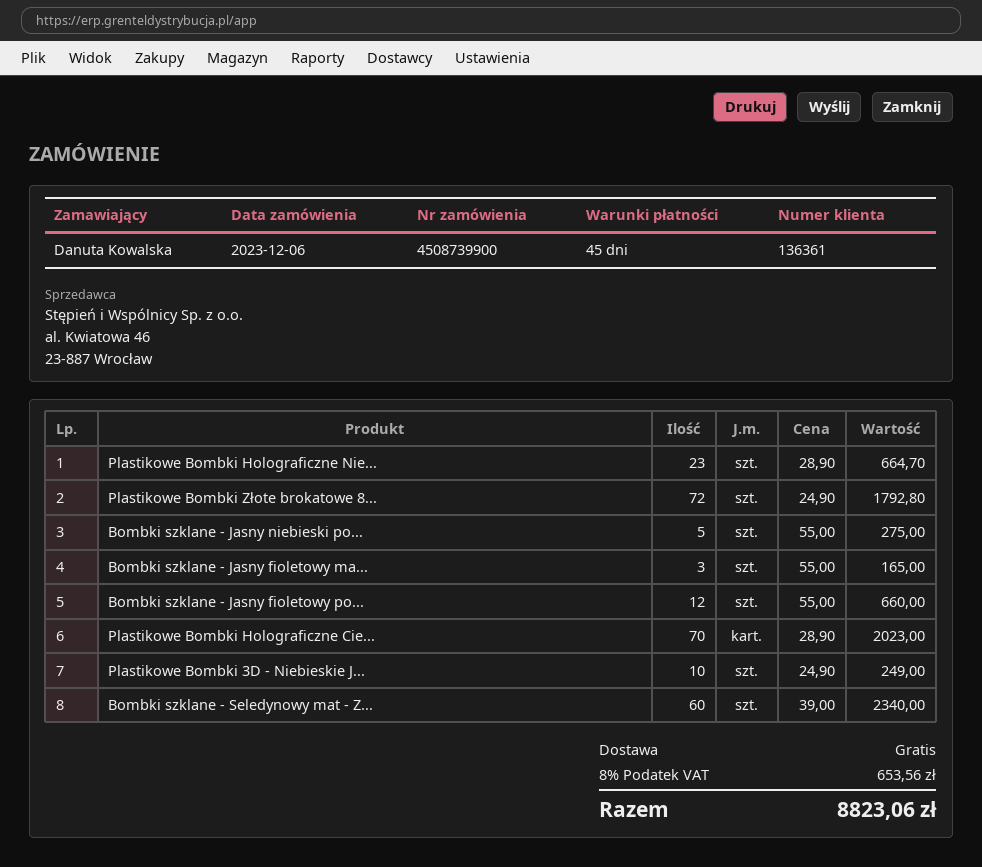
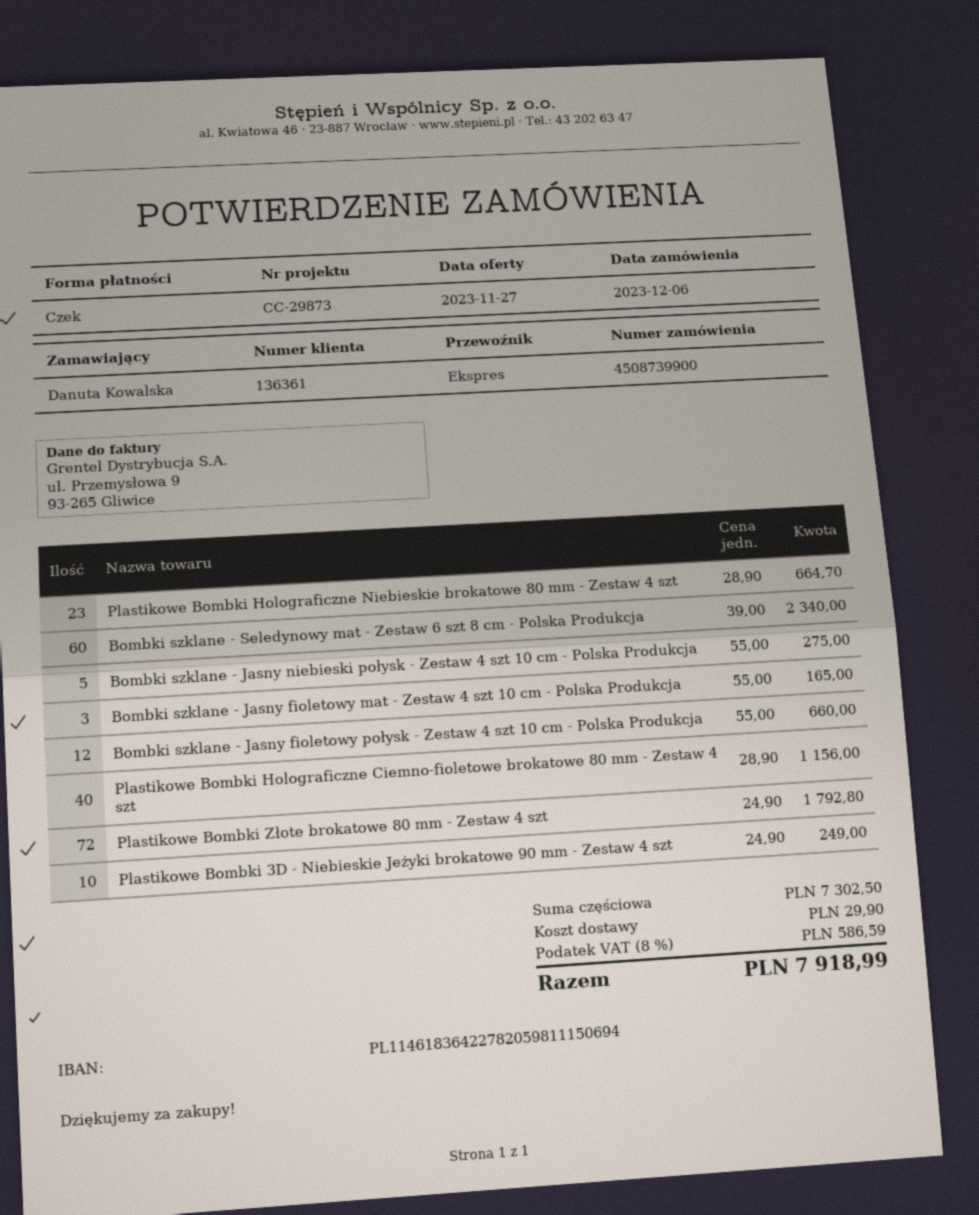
Plastikowe Bombki Holograficzne Cie...: 70 x 28.90 = 2023.00 -> 40 x 28.90 = 1156.00
shipping: 0.00 -> 29.90
tax: 8% = 653.56 -> 8% = 586.59
total: 8823.06 -> 7918.99

